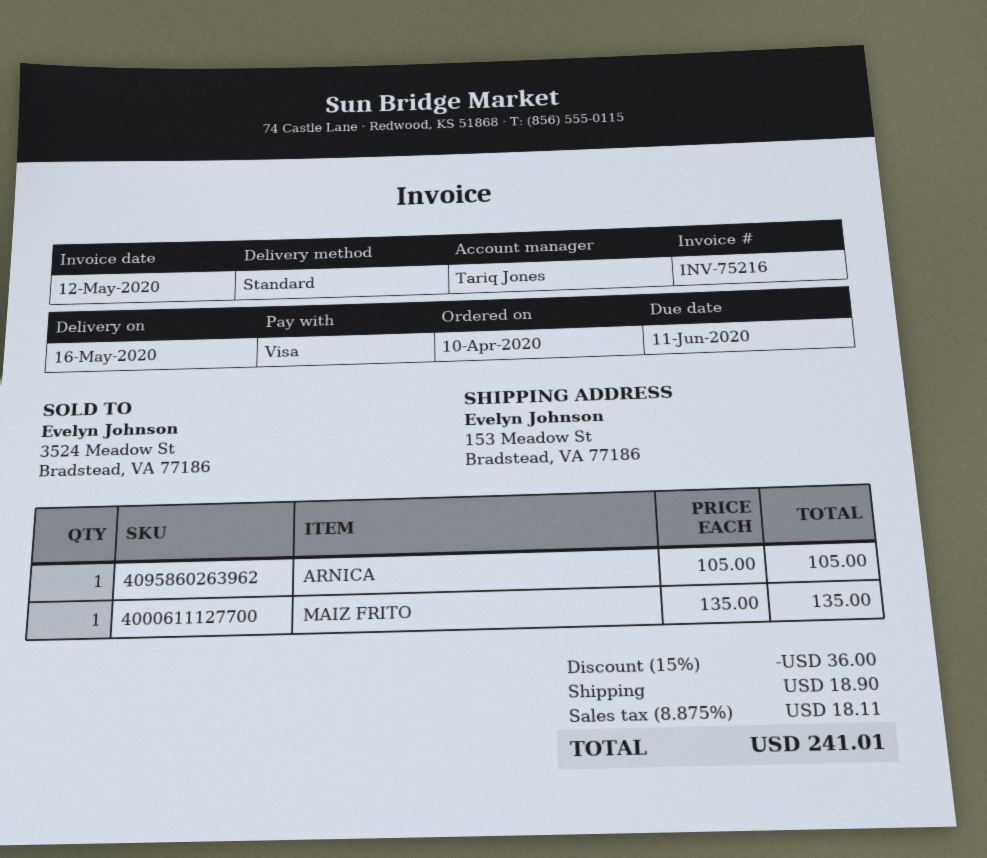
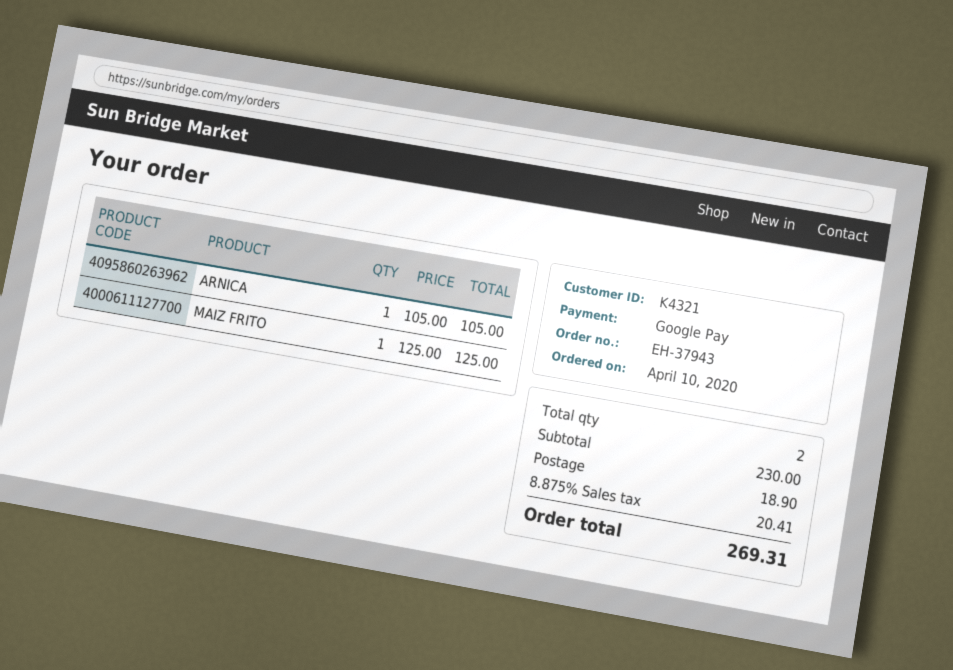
payment method: Visa -> Google Pay
MAIZ FRITO: 1 x 135.00 = 135.00 -> 1 x 125.00 = 125.00
discount: 15% = 36.00 -> none
tax: 8.875% = 18.11 -> 8.875% = 20.41
total: 241.01 -> 269.31

